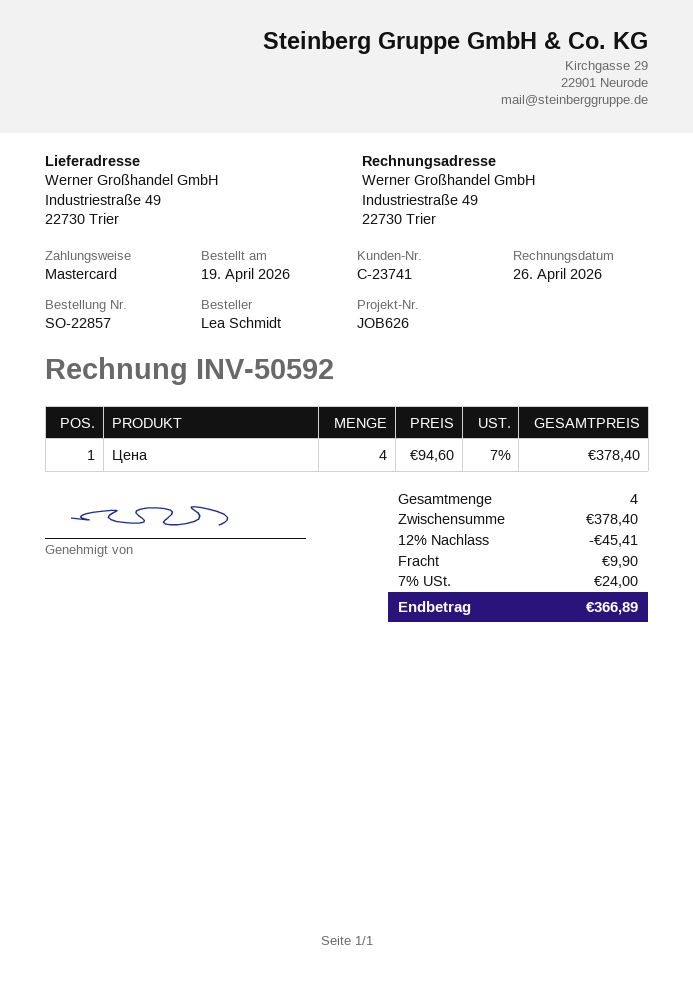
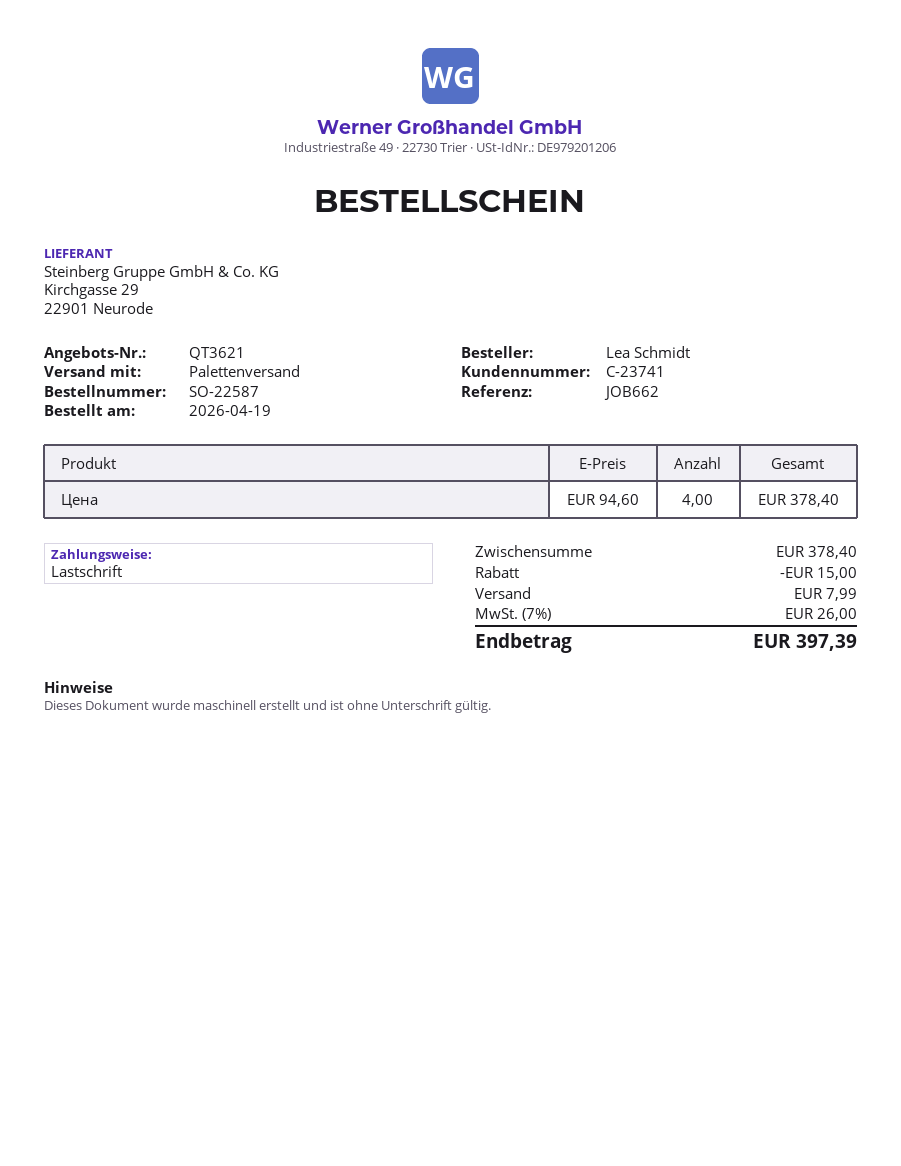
order number: SO-22857 -> SO-22587
reference: JOB626 -> JOB662
payment method: Mastercard -> direct debit
discount: 45.41 -> 15.00
shipping: 9.90 -> 7.99
tax: 7% = 24.00 -> 7% = 26.00
total: 366.89 -> 397.39

